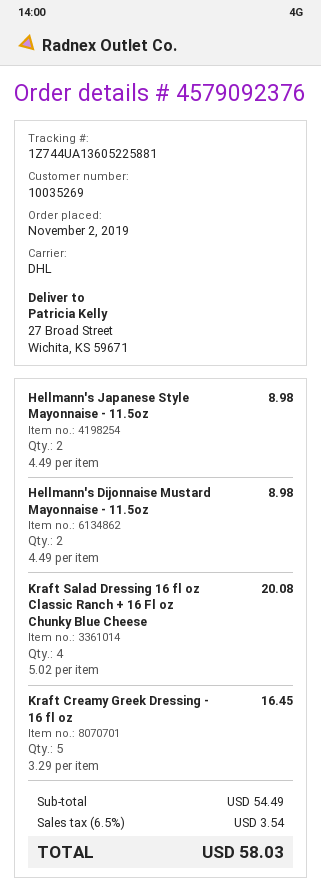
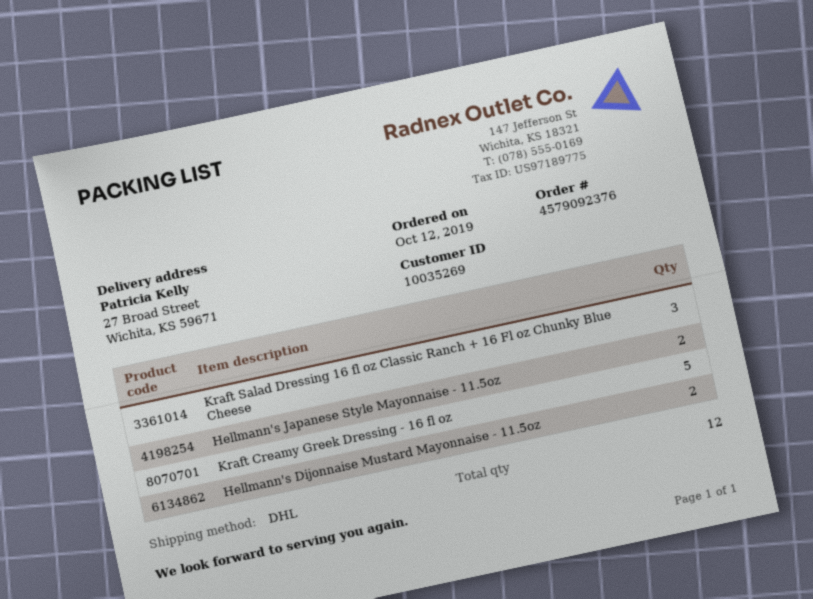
order date: 2019-11-02 -> 2019-10-12
Kraft Salad Dressing 16 fl oz Classic Ranch + 16 Fl oz Chunky Blue Cheese: 4 -> 3

